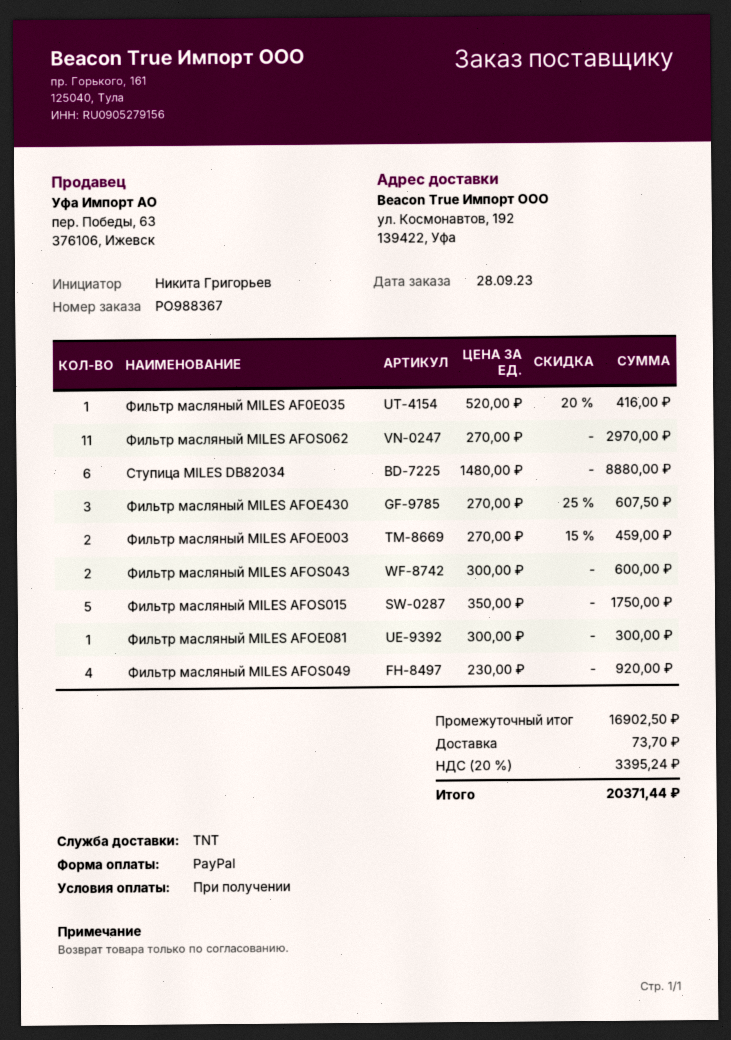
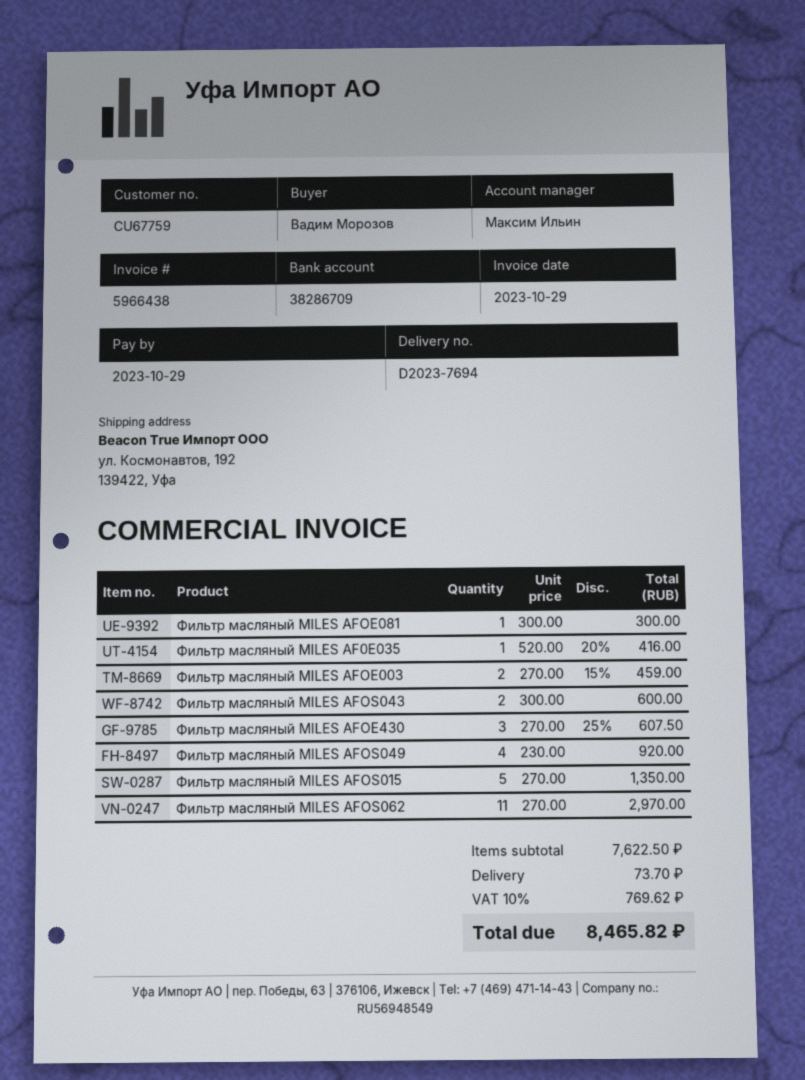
ordered by: Никита Григорьев -> Вадим Морозов
Ступица MILES DB82034: 6 x 1480.00 = 8880.00 -> none
Фильтр масляный MILES AFOS015: 5 x 350.00 = 1750.00 -> 5 x 270.00 = 1350.00
subtotal: 16902.50 -> 7622.50
tax: 20% = 3395.24 -> 10% = 769.62
total: 20371.44 -> 8465.82

